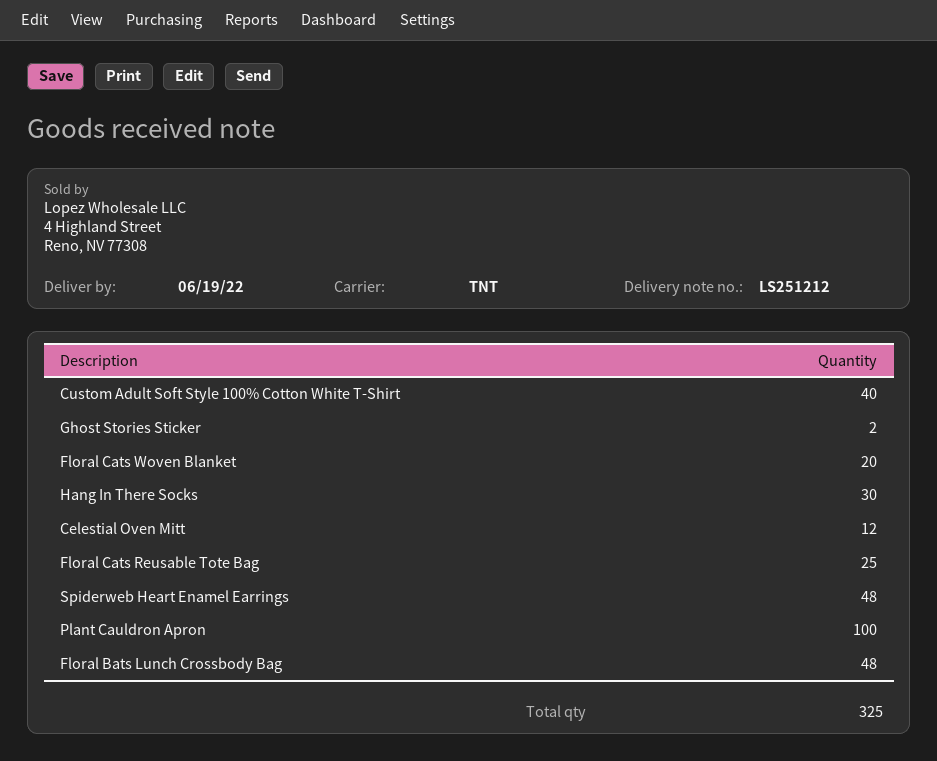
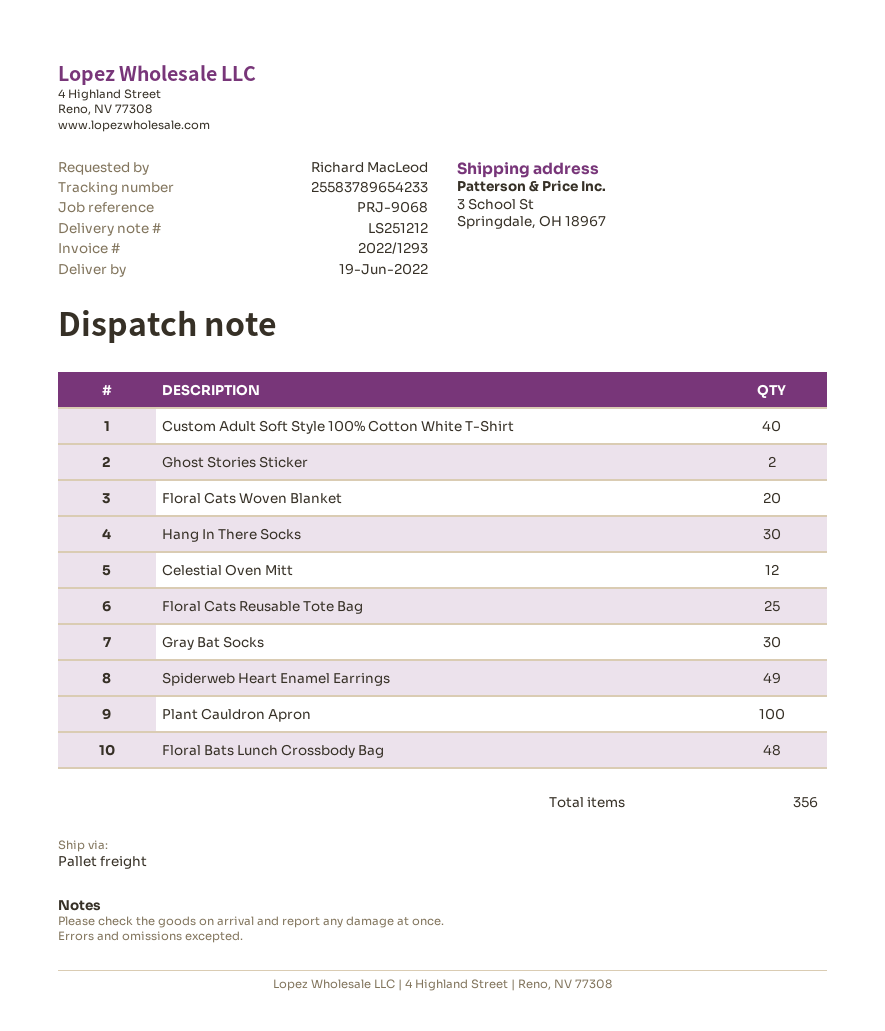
shipping method: TNT -> pallet freight
Spiderweb Heart Enamel Earrings: 48 -> 49
Gray Bat Socks: none -> 30
total quantity: 325 -> 356

